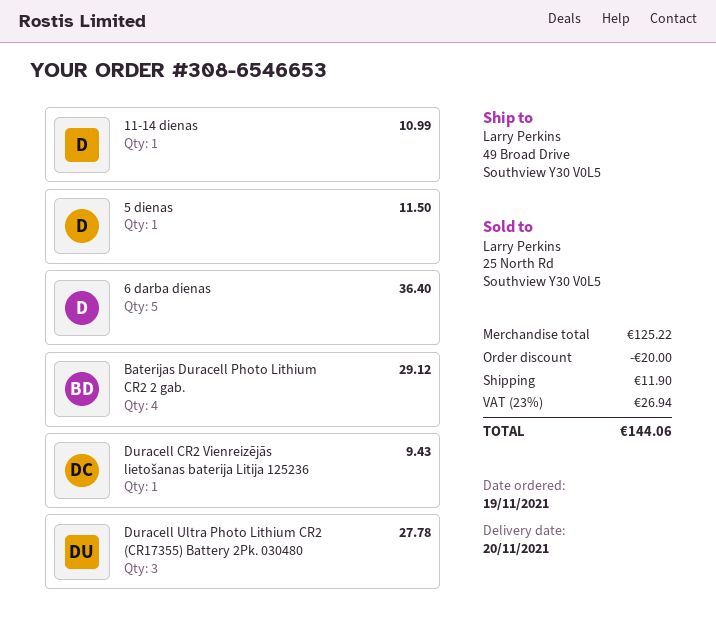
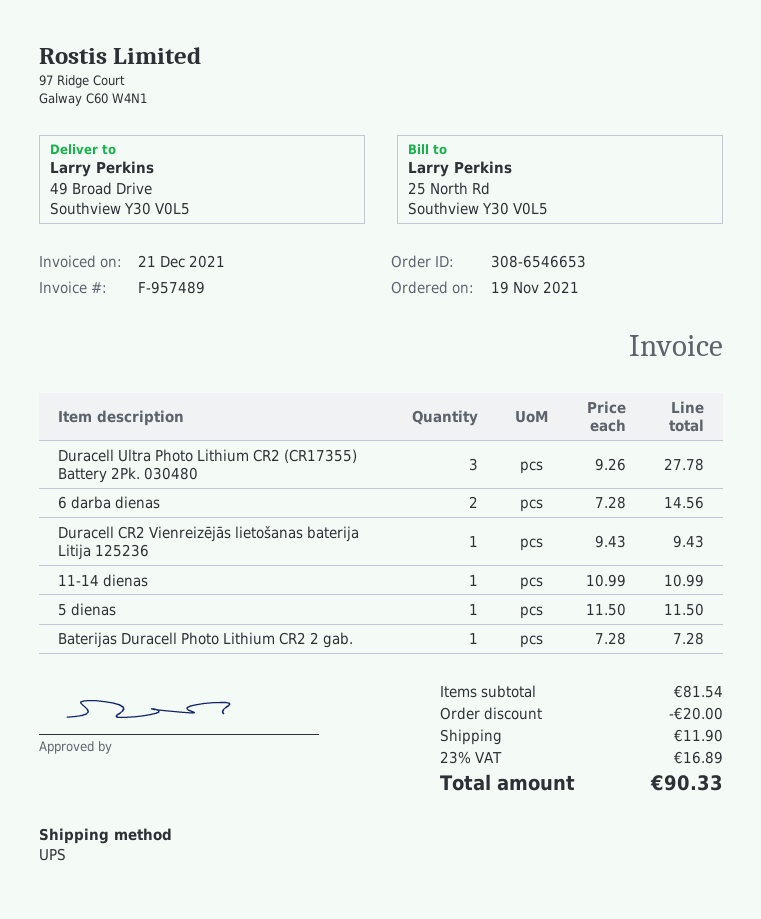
6 darba dienas: 5 for 36.40 -> 2 for 14.56
Baterijas Duracell Photo Lithium CR2 2 gab.: 4 for 29.12 -> 1 for 7.28
subtotal: 125.22 -> 81.54
tax: 23% = 26.94 -> 23% = 16.89
total: 144.06 -> 90.33

